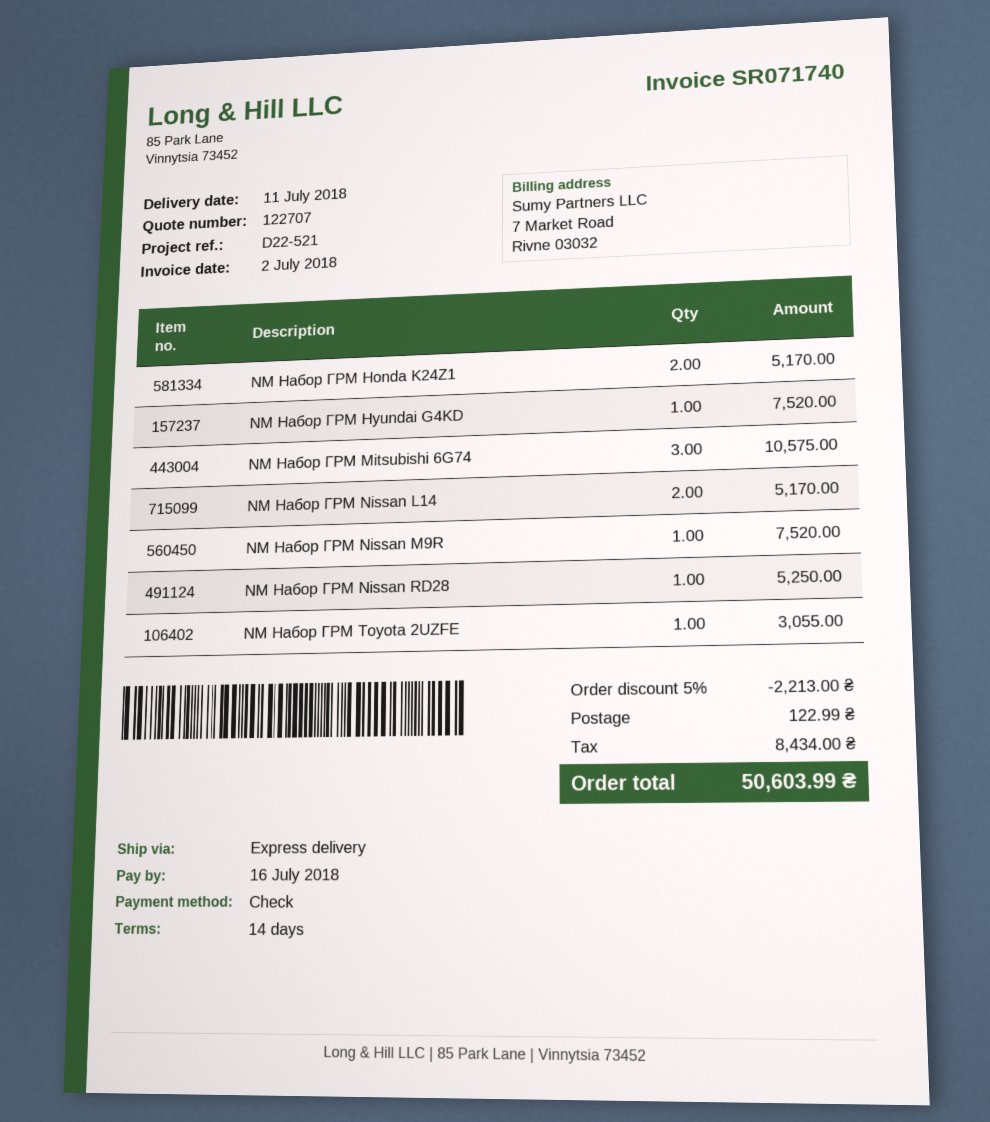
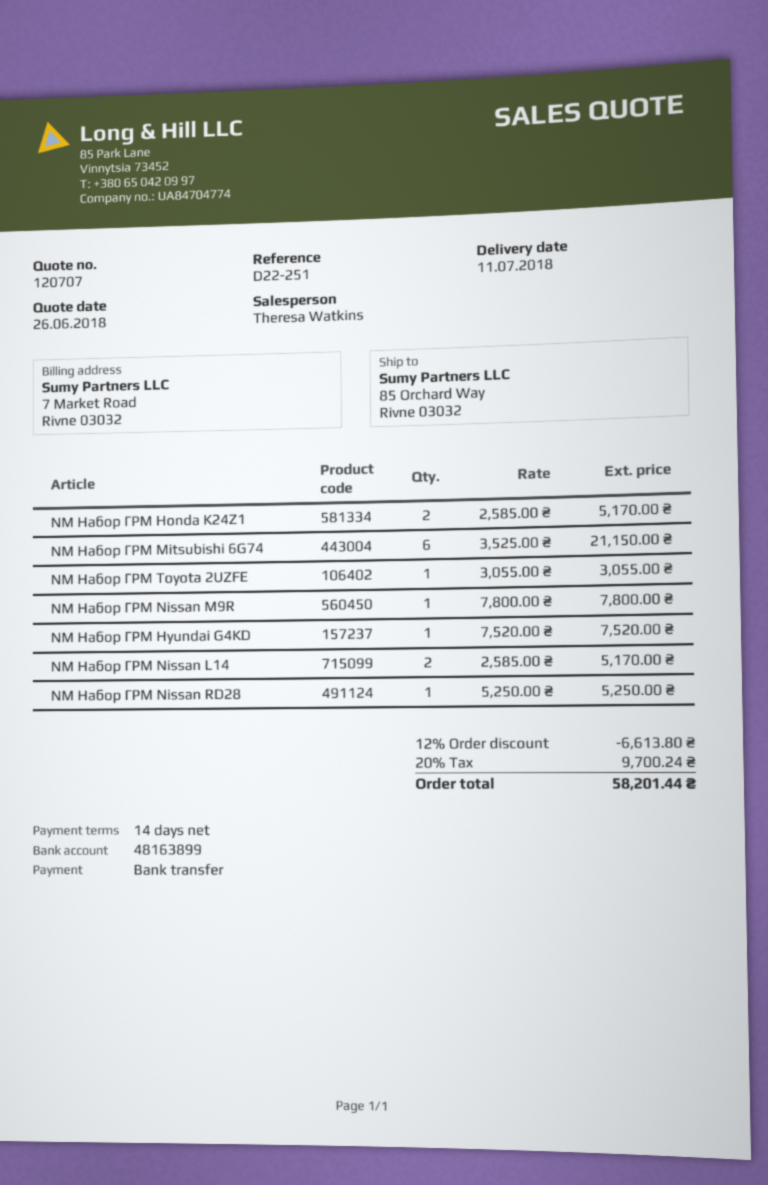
quote number: 122707 -> 120707
reference: D22-521 -> D22-251
payment method: cheque -> bank transfer
NM Набор ГРМ Mitsubishi 6G74: 3 for 10575.00 -> 6 for 21150.00
NM Набор ГРМ Nissan M9R: 1 for 7520.00 -> 1 for 7800.00
discount: 5% = 2213.00 -> 12% = 6613.80
shipping: 122.99 -> none
tax: 8434.00 -> 9700.24
total: 50603.99 -> 58201.44

